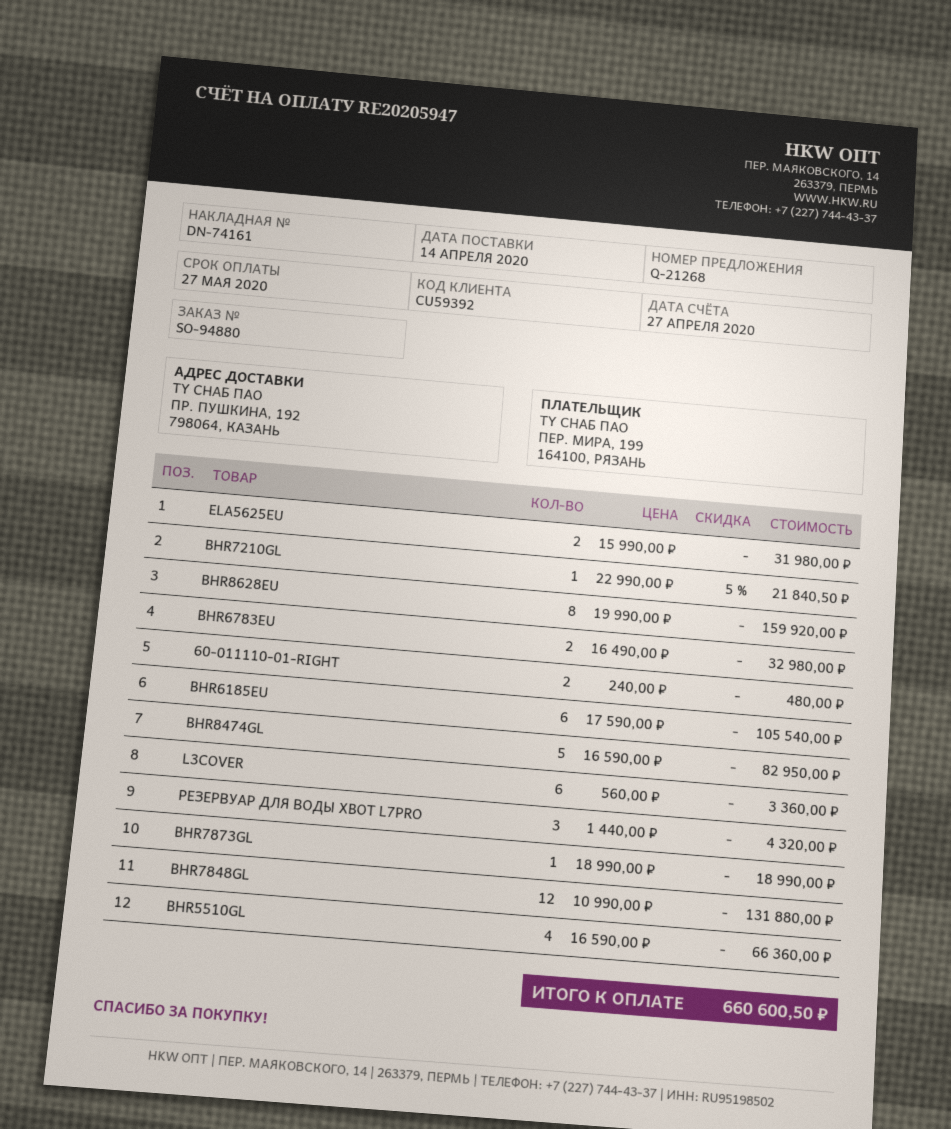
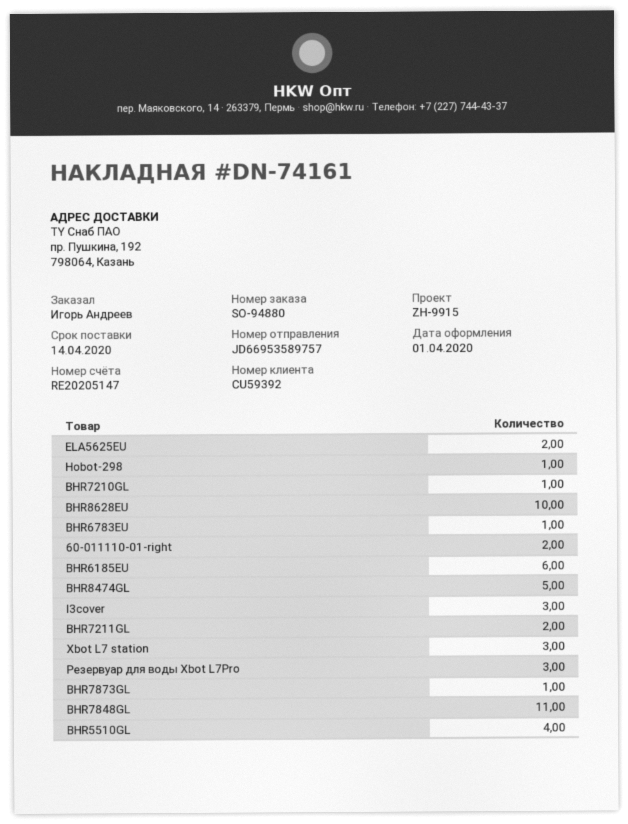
invoice number: RE20205947 -> RE20205147
BHR8628EU: 8 -> 10
BHR6783EU: 2 -> 1
L3COVER: 6 -> 3
BHR7848GL: 12 -> 11
Hobot-298: none -> 1
BHR7211GL: none -> 2
Xbot L7 station: none -> 3

